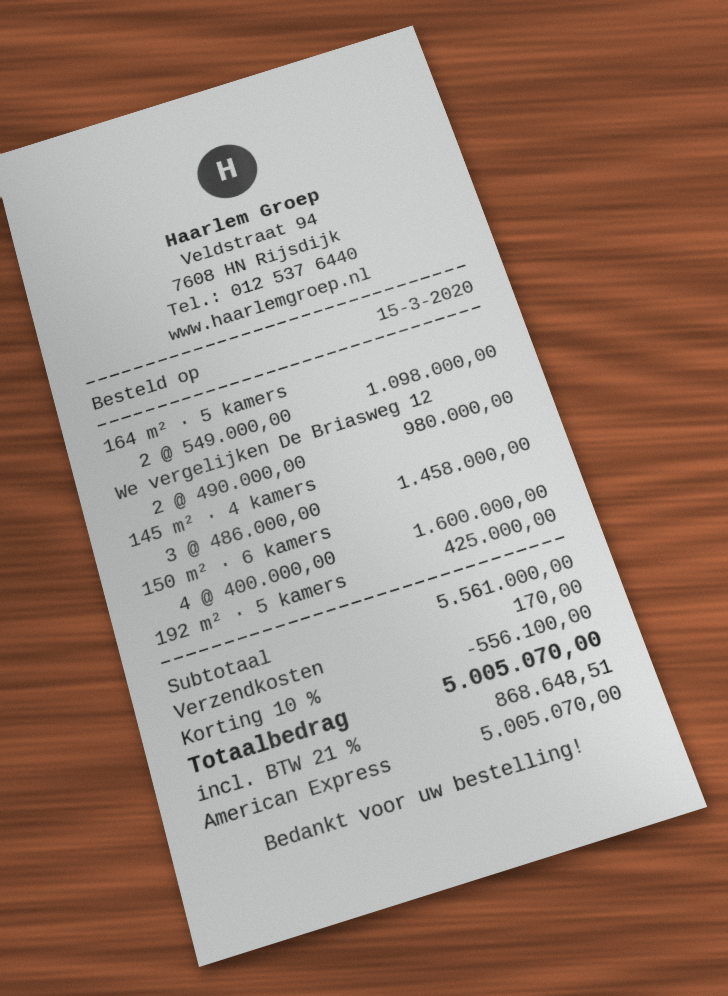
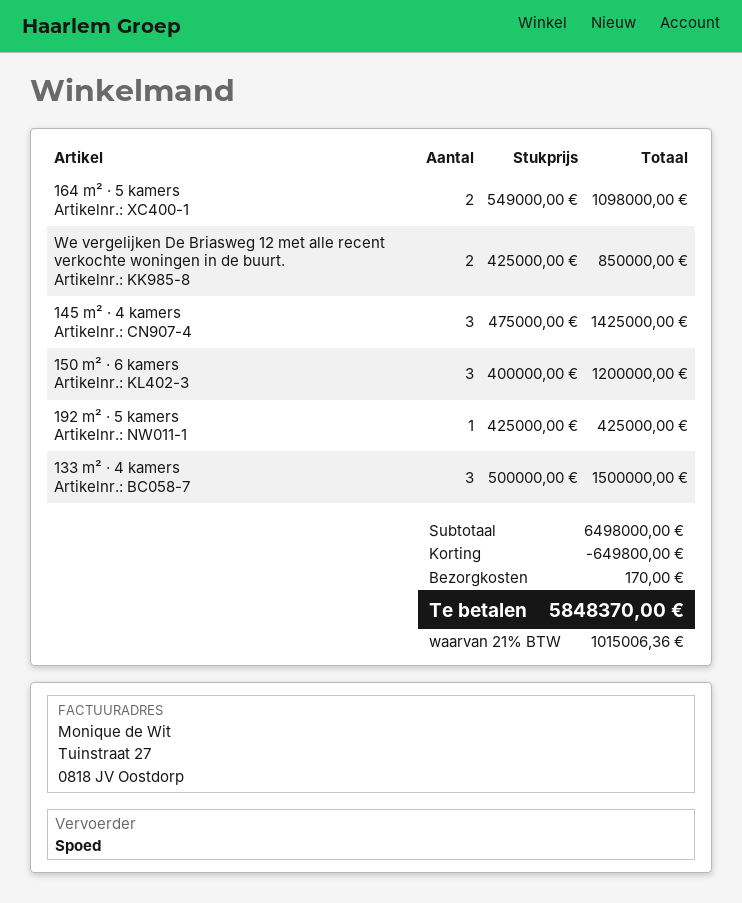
We vergelijken De Briasweg 12: 2 x 490000.00 = 980000.00 -> 2 x 425000.00 = 850000.00
145 m² · 4 kamers: 3 x 486000.00 = 1458000.00 -> 3 x 475000.00 = 1425000.00
150 m² · 6 kamers: 4 x 400000.00 = 1600000.00 -> 3 x 400000.00 = 1200000.00
133 m² · 4 kamers: none -> 3 x 500000.00 = 1500000.00
subtotal: 5561000.00 -> 6498000.00
discount: 556100.00 -> 649800.00
tax: 21% = 868648.51 -> 21% = 1015006.36
total: 5005070.00 -> 5848370.00

